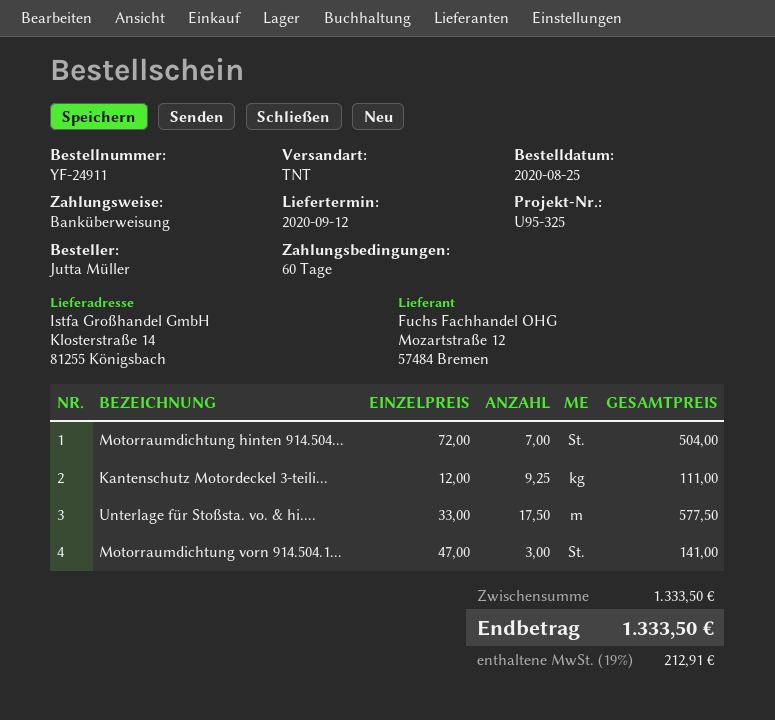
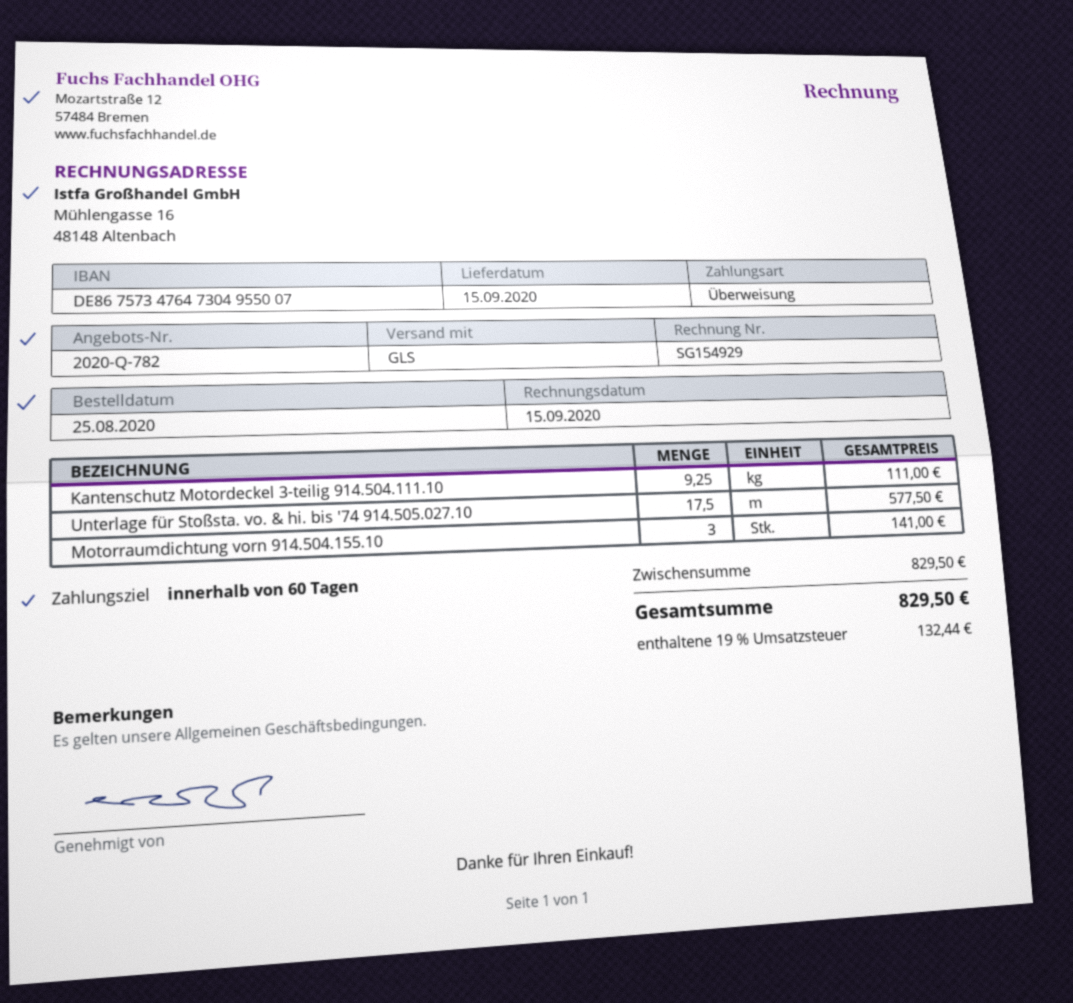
delivery date: 2020-09-12 -> 2020-09-15
shipping method: TNT -> GLS
Motorraumdichtung hinten 914.504...: 7 for 504.00 -> none
subtotal: 1333.50 -> 829.50
tax: 19% = 212.91 -> 19% = 132.44
total: 1333.50 -> 829.50

